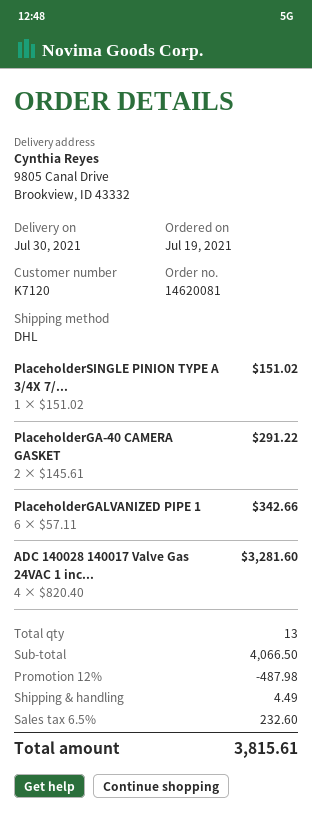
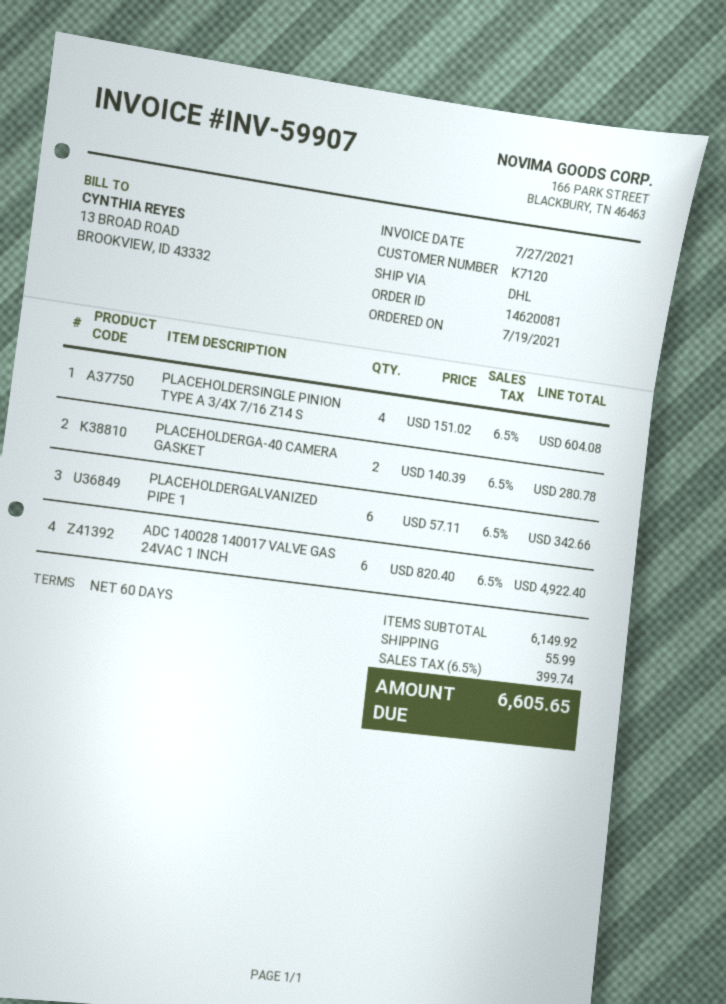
PlaceholderSINGLE PINION TYPE A 3/4X 7/...: 1 x 151.02 = 151.02 -> 4 x 151.02 = 604.08
PlaceholderGA-40 CAMERA GASKET: 2 x 145.61 = 291.22 -> 2 x 140.39 = 280.78
ADC 140028 140017 Valve Gas 24VAC 1 inc...: 4 x 820.40 = 3281.60 -> 6 x 820.40 = 4922.40
subtotal: 4066.50 -> 6149.92
discount: 12% = 487.98 -> none
shipping: 4.49 -> 55.99
tax: 6.5% = 232.60 -> 6.5% = 399.74
total: 3815.61 -> 6605.65

